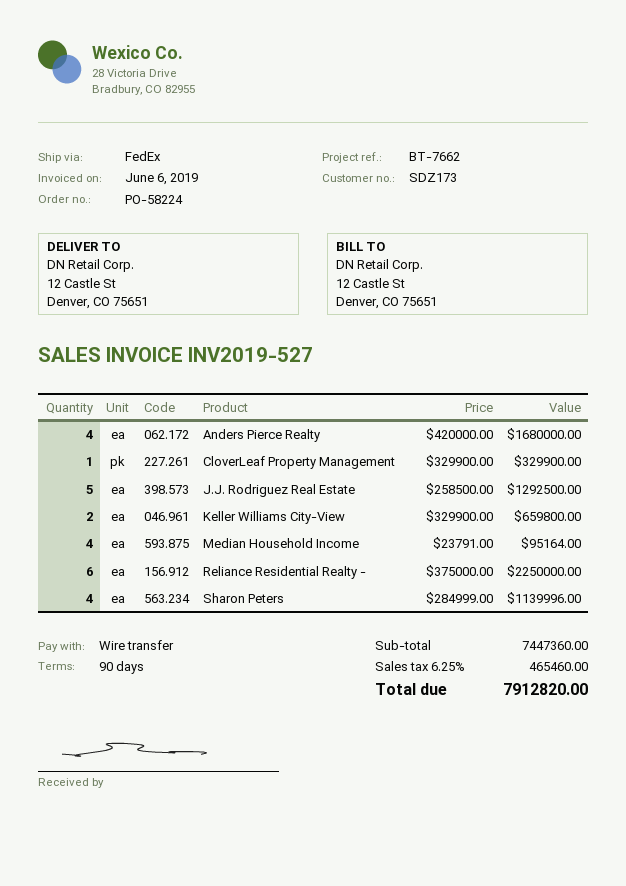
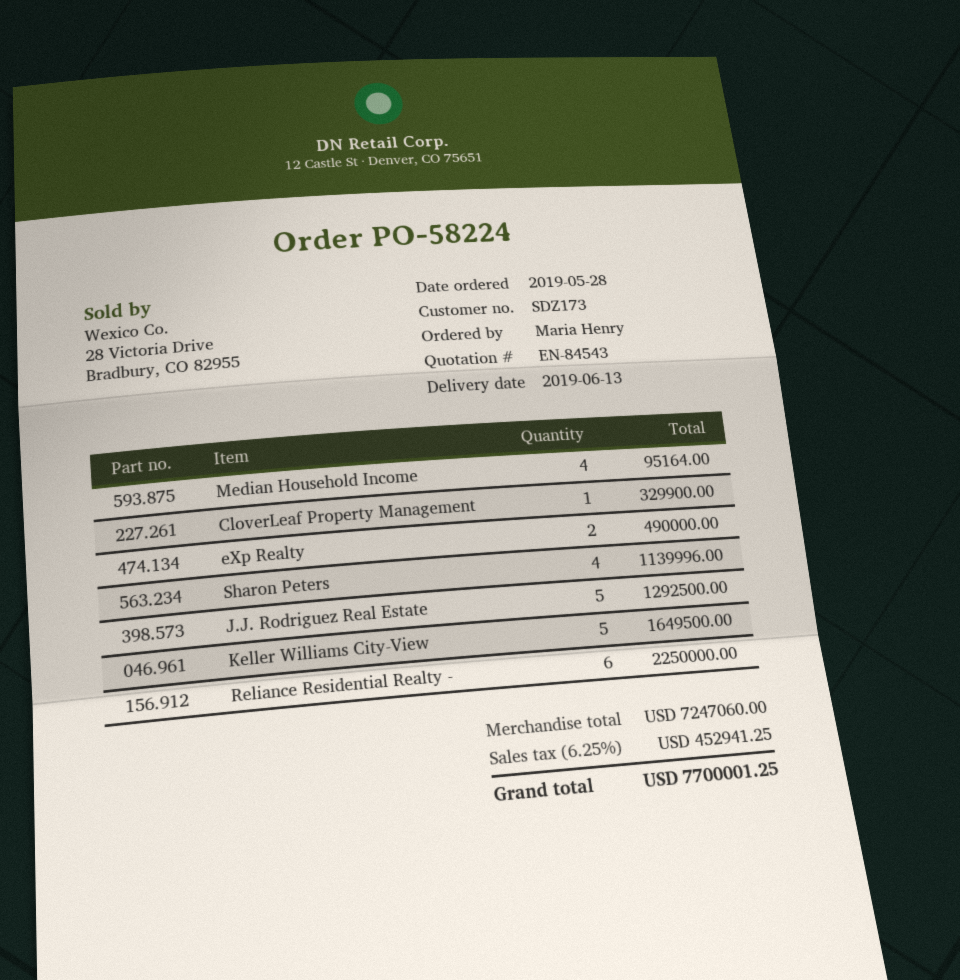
Anders Pierce Realty: 4 for 1680000.00 -> none
Keller Williams City-View: 2 for 659800.00 -> 5 for 1649500.00
eXp Realty: none -> 2 for 490000.00
subtotal: 7447360.00 -> 7247060.00
tax: 6.25% = 465460.00 -> 6.25% = 452941.25
total: 7912820.00 -> 7700001.25

